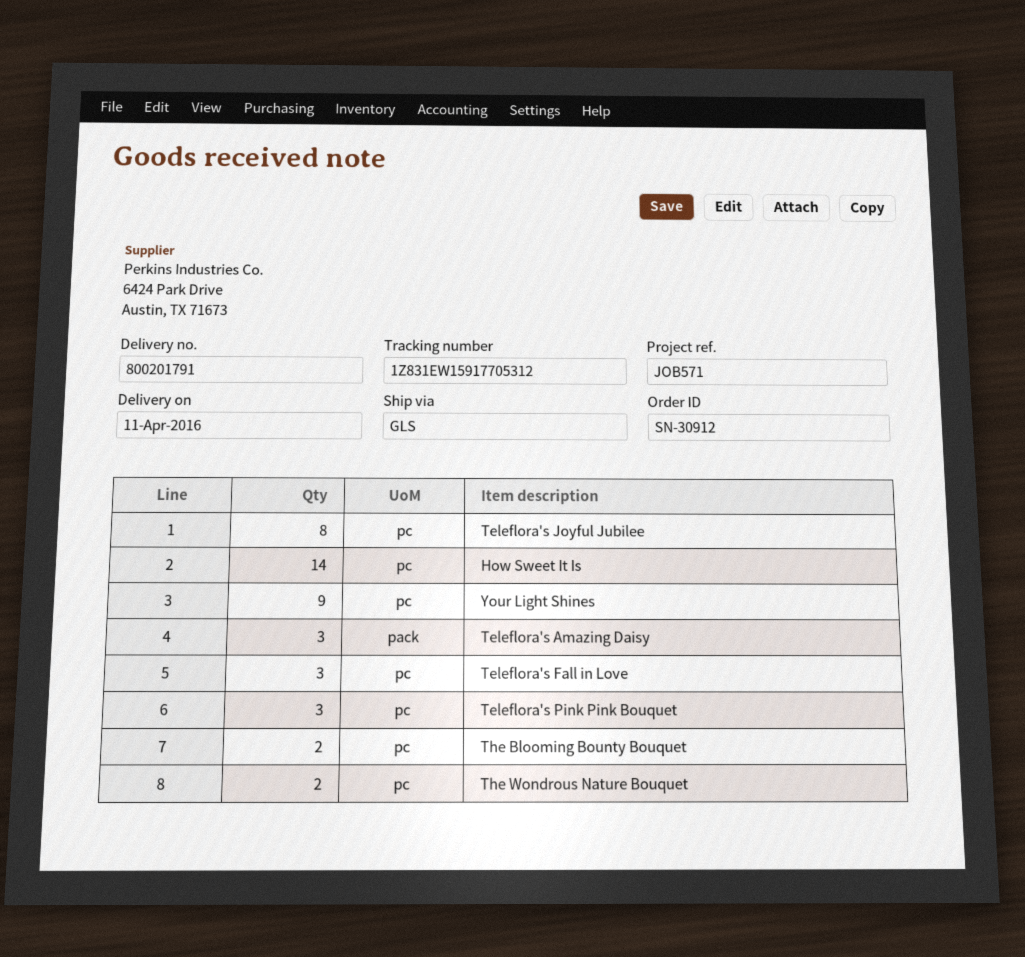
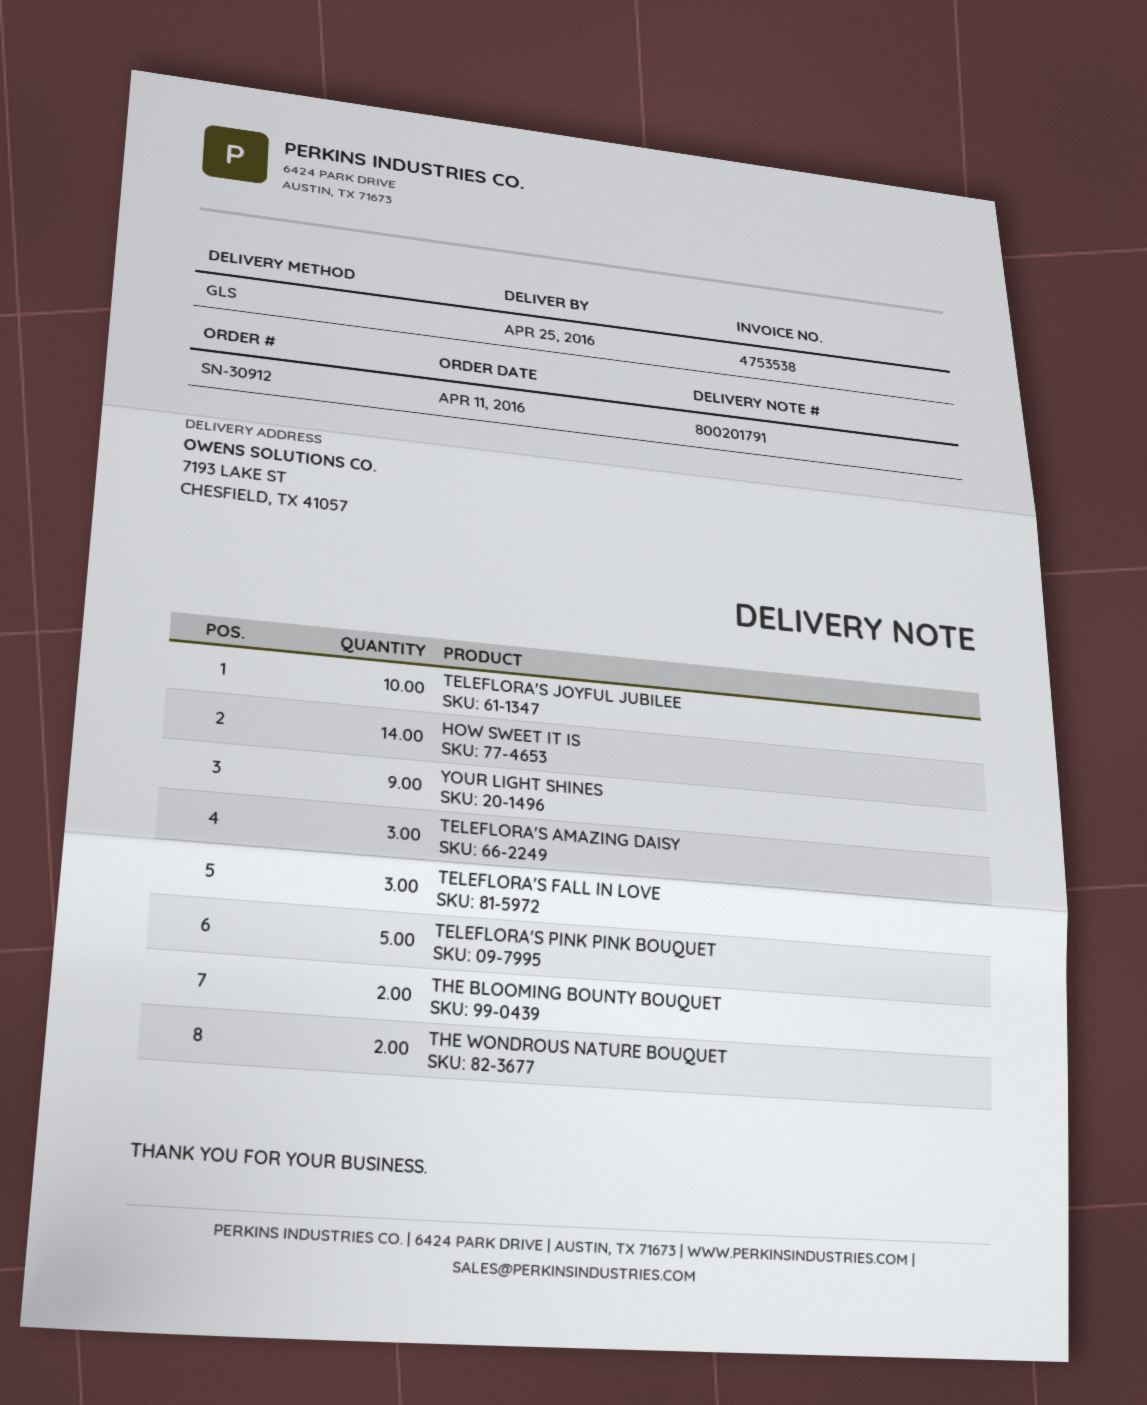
delivery date: 2016-04-11 -> 2016-04-25
Teleflora's Joyful Jubilee: 8 -> 10
Teleflora's Pink Pink Bouquet: 3 -> 5

